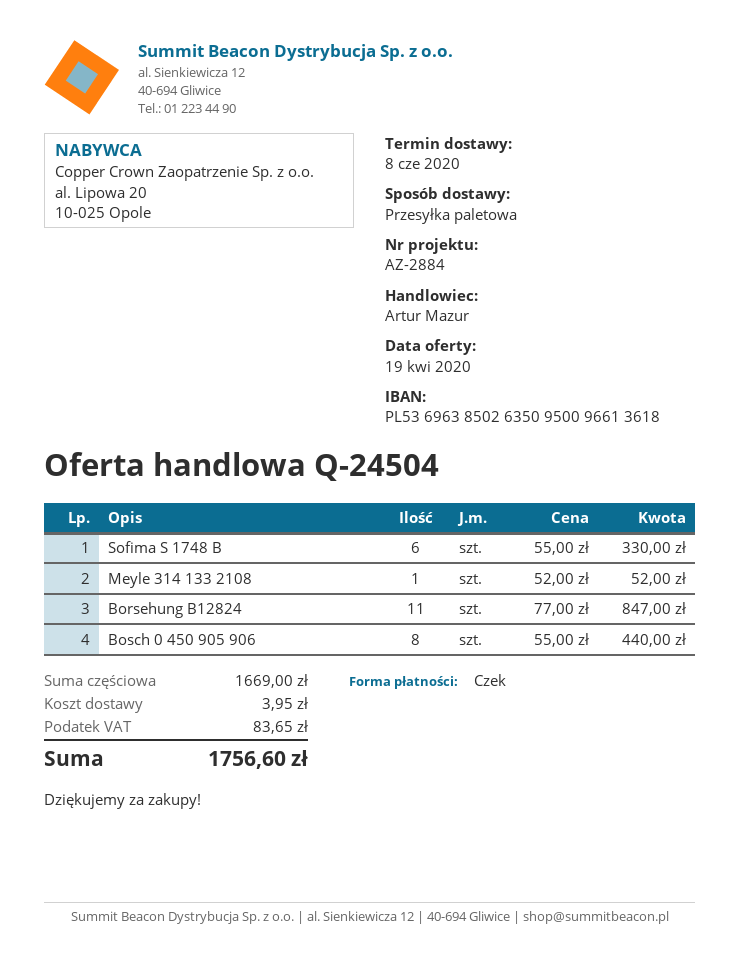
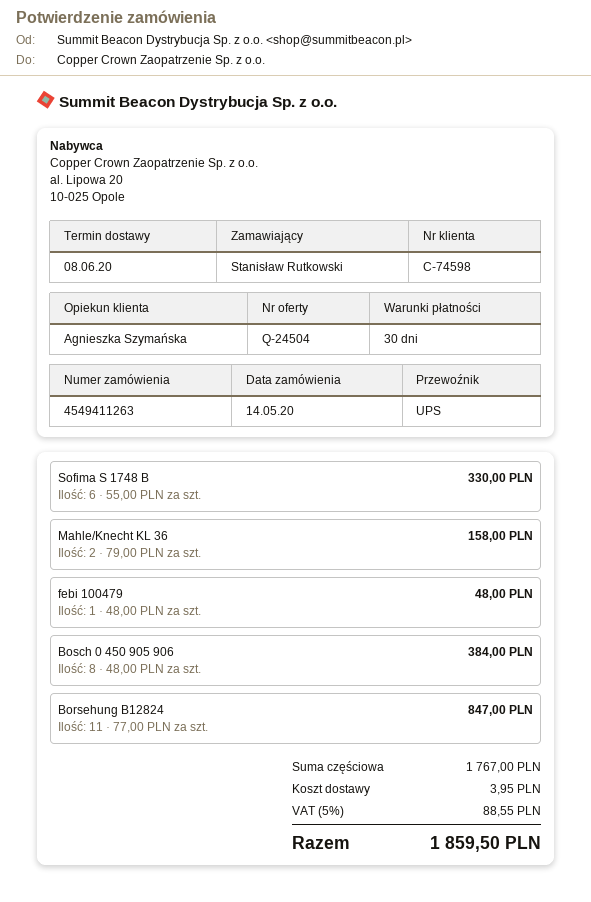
sales rep: Artur Mazur -> Agnieszka Szymańska
shipping method: pallet freight -> UPS
Meyle 314 133 2108: 1 x 52.00 = 52.00 -> none
Bosch 0 450 905 906: 8 x 55.00 = 440.00 -> 8 x 48.00 = 384.00
Mahle/Knecht KL 36: none -> 2 x 79.00 = 158.00
febi 100479: none -> 1 x 48.00 = 48.00
subtotal: 1669.00 -> 1767.00
tax: 83.65 -> 88.55
total: 1756.60 -> 1859.50

